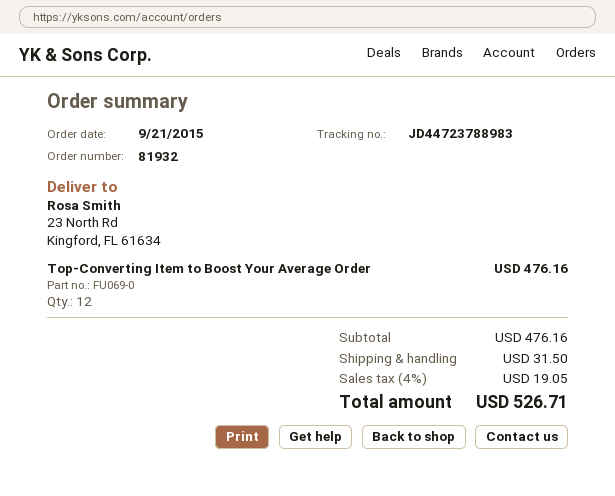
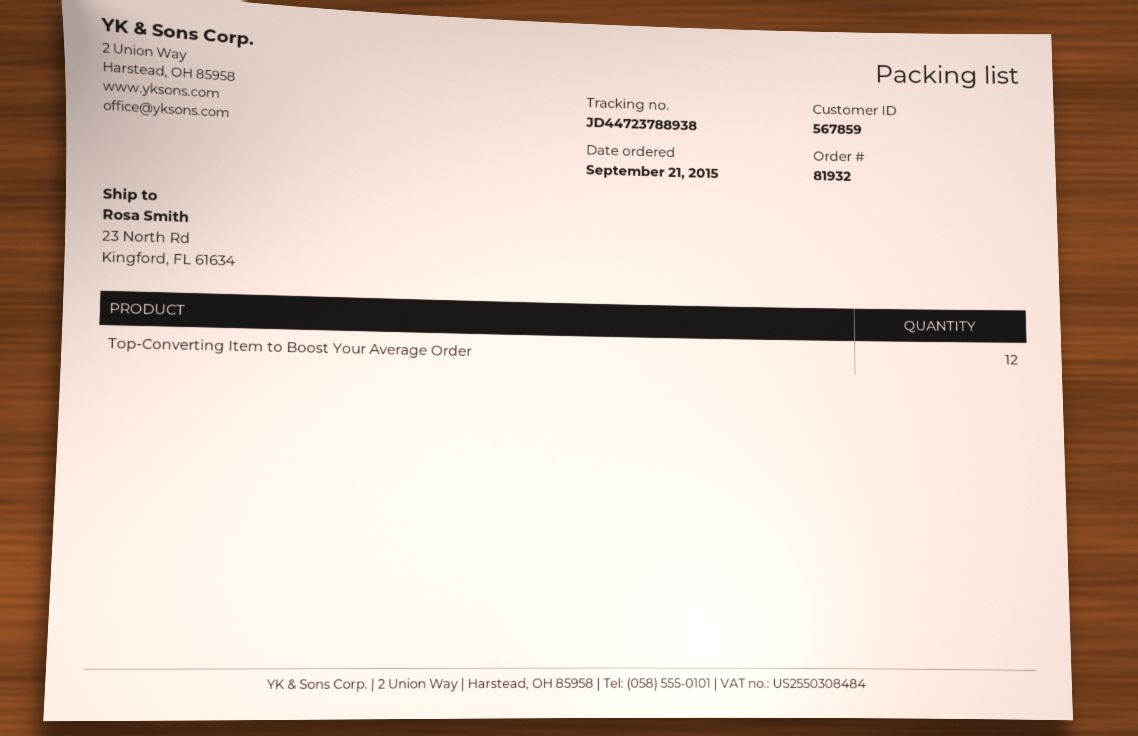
tracking number: JD44723788983 -> JD44723788938

